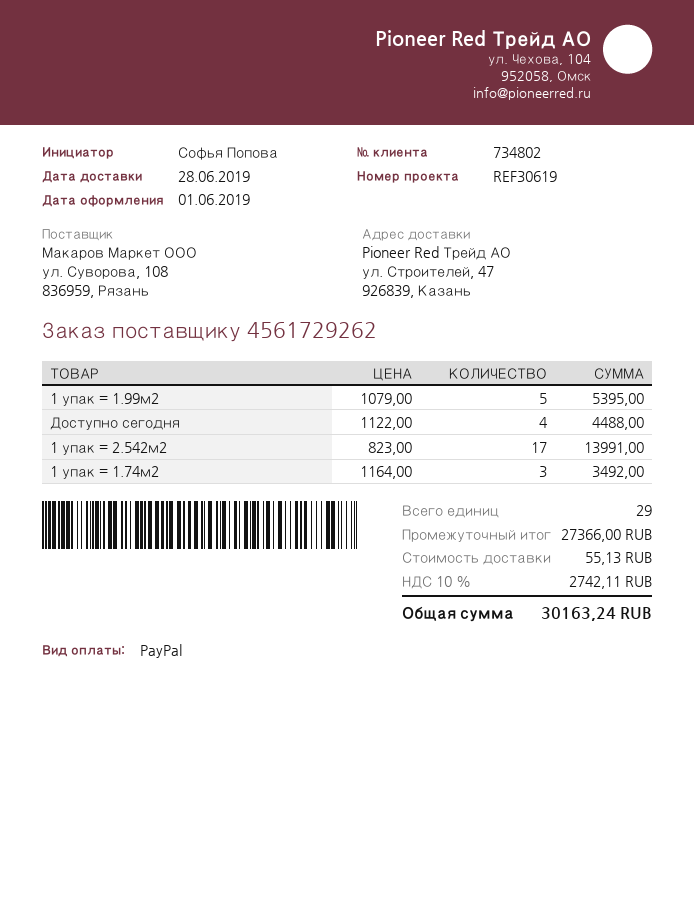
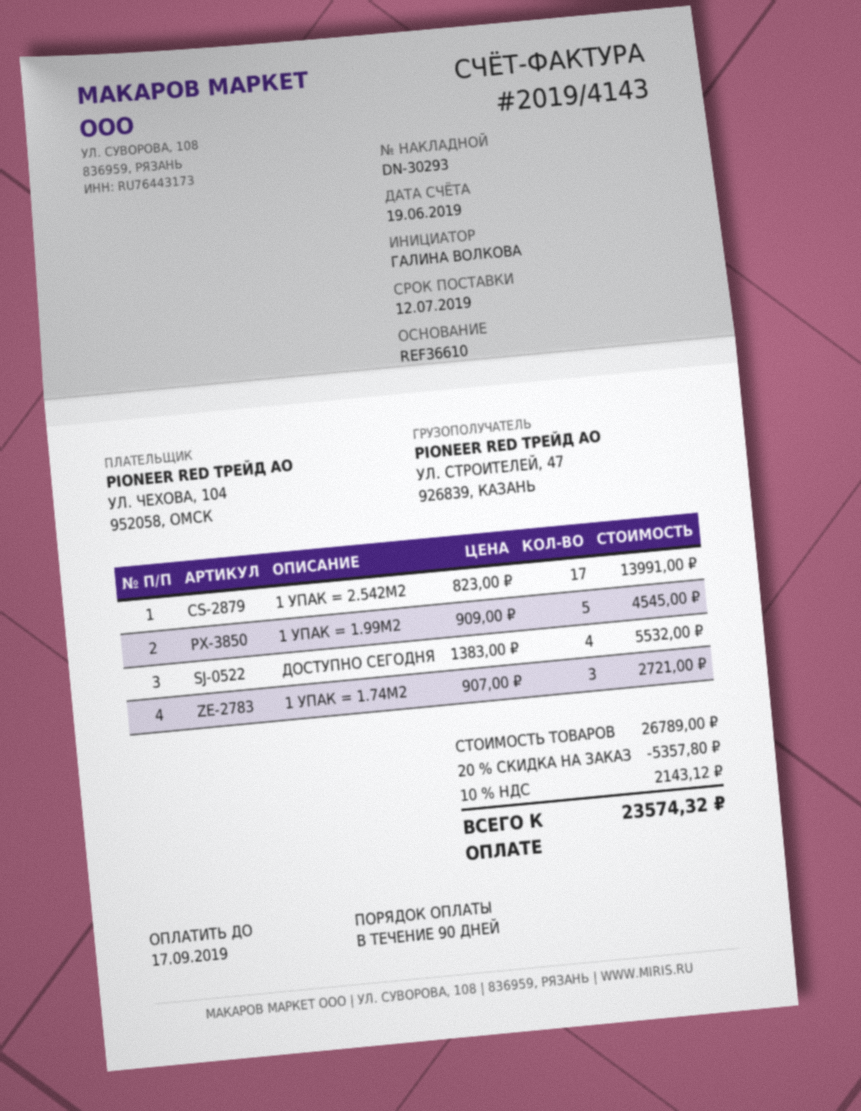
delivery date: 2019-06-28 -> 2019-07-12
reference: REF30619 -> REF36610
ordered by: Софья Попова -> ГАЛИНА ВОЛКОВА
1 упак = 1.99м2: 5 x 1079.00 = 5395.00 -> 5 x 909.00 = 4545.00
Доступно сегодня: 4 x 1122.00 = 4488.00 -> 4 x 1383.00 = 5532.00
1 упак = 1.74м2: 3 x 1164.00 = 3492.00 -> 3 x 907.00 = 2721.00
subtotal: 27366.00 -> 26789.00
discount: none -> 20% = 5357.80
shipping: 55.13 -> none
tax: 10% = 2742.11 -> 10% = 2143.12
total: 30163.24 -> 23574.32

